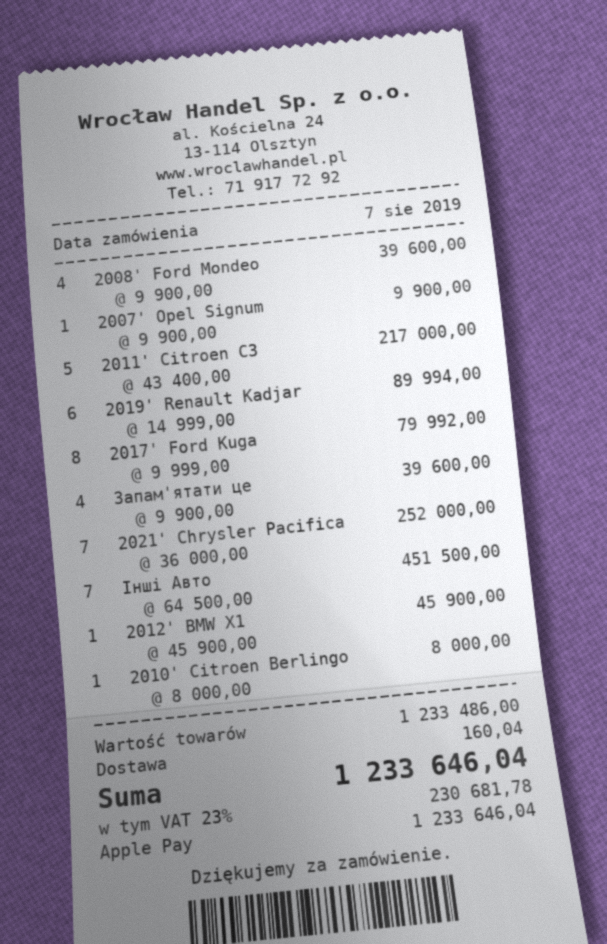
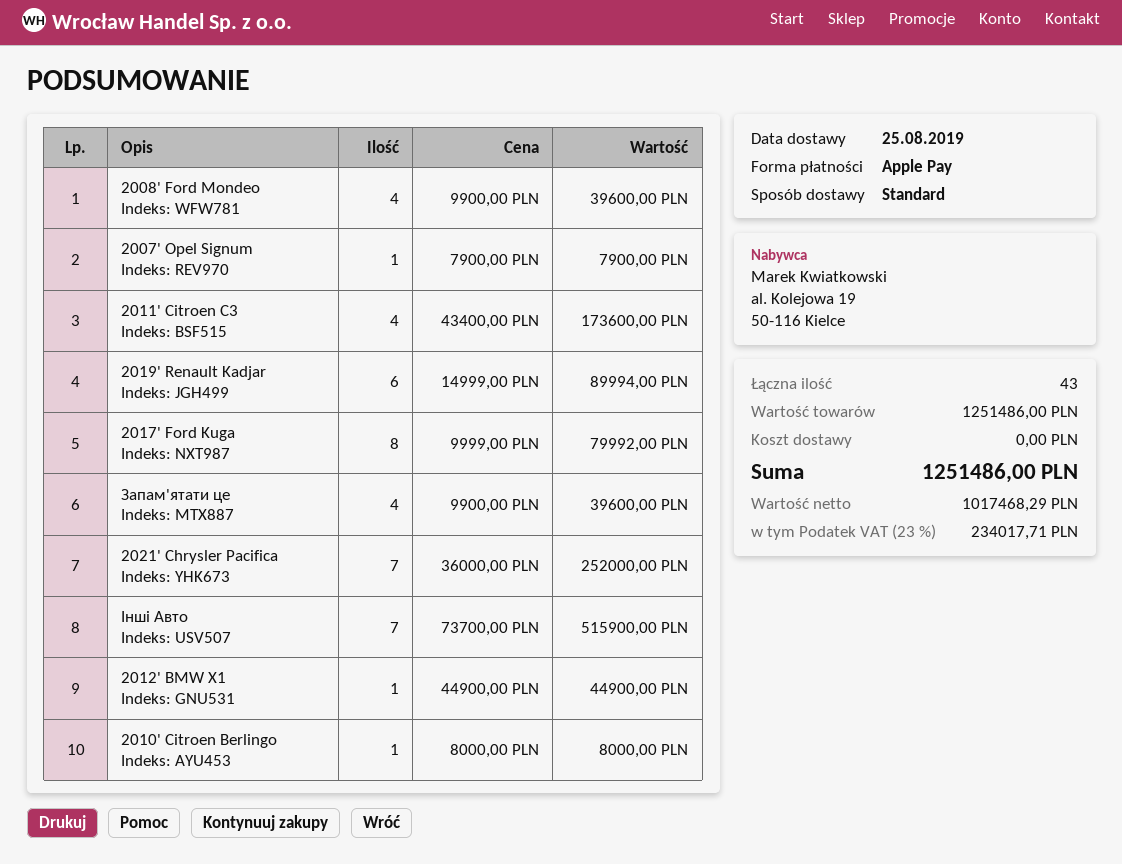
2007' Opel Signum: 1 x 9900.00 = 9900.00 -> 1 x 7900.00 = 7900.00
2011' Citroen C3: 5 x 43400.00 = 217000.00 -> 4 x 43400.00 = 173600.00
Інші Авто: 7 x 64500.00 = 451500.00 -> 7 x 73700.00 = 515900.00
2012' BMW X1: 1 x 45900.00 = 45900.00 -> 1 x 44900.00 = 44900.00
subtotal: 1233486.00 -> 1251486.00
shipping: 160.04 -> 0.00
tax: 23% = 230681.78 -> 23% = 234017.71
total: 1233646.04 -> 1251486.00

